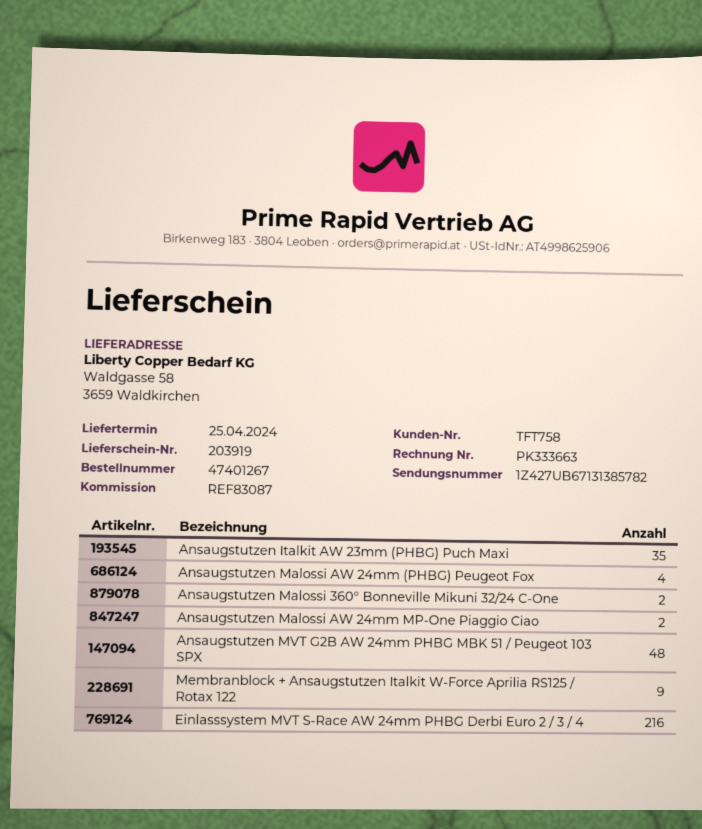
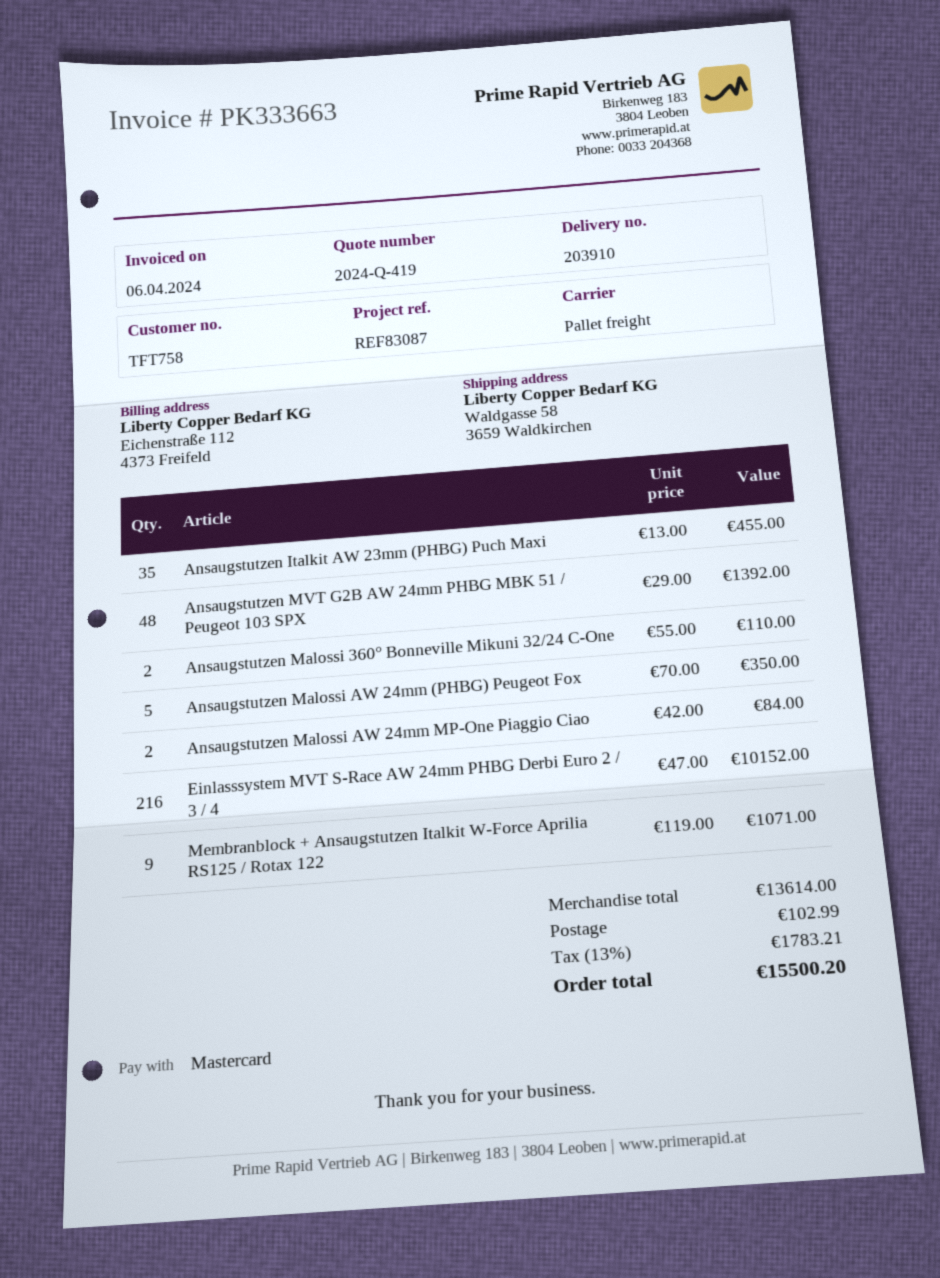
delivery note number: 203919 -> 203910
Ansaugstutzen Malossi AW 24mm (PHBG) Peugeot Fox: 4 -> 5

